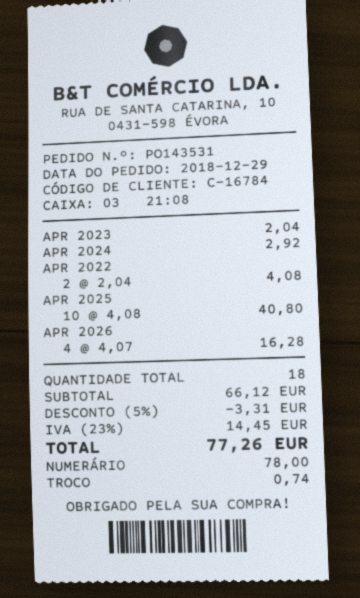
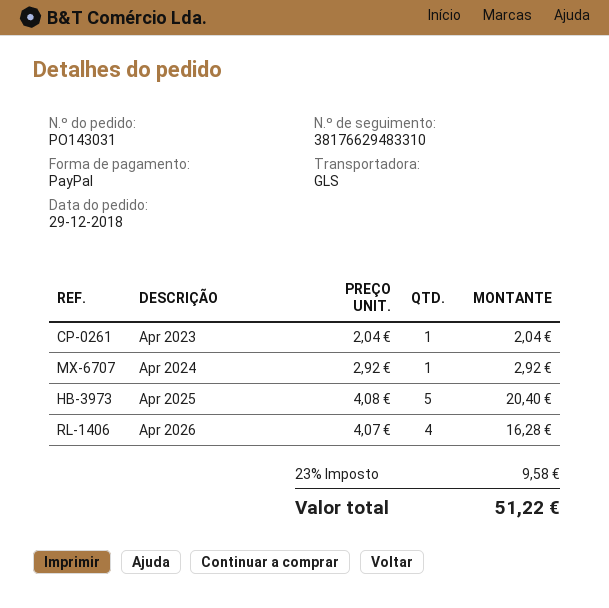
order number: PO143531 -> PO143031
payment method: cash -> PayPal
APR 2022: 2 x 2.04 = 4.08 -> none
APR 2025: 10 x 4.08 = 40.80 -> 5 x 4.08 = 20.40
discount: 5% = 3.31 -> none
tax: 23% = 14.45 -> 23% = 9.58
total: 77.26 -> 51.22

